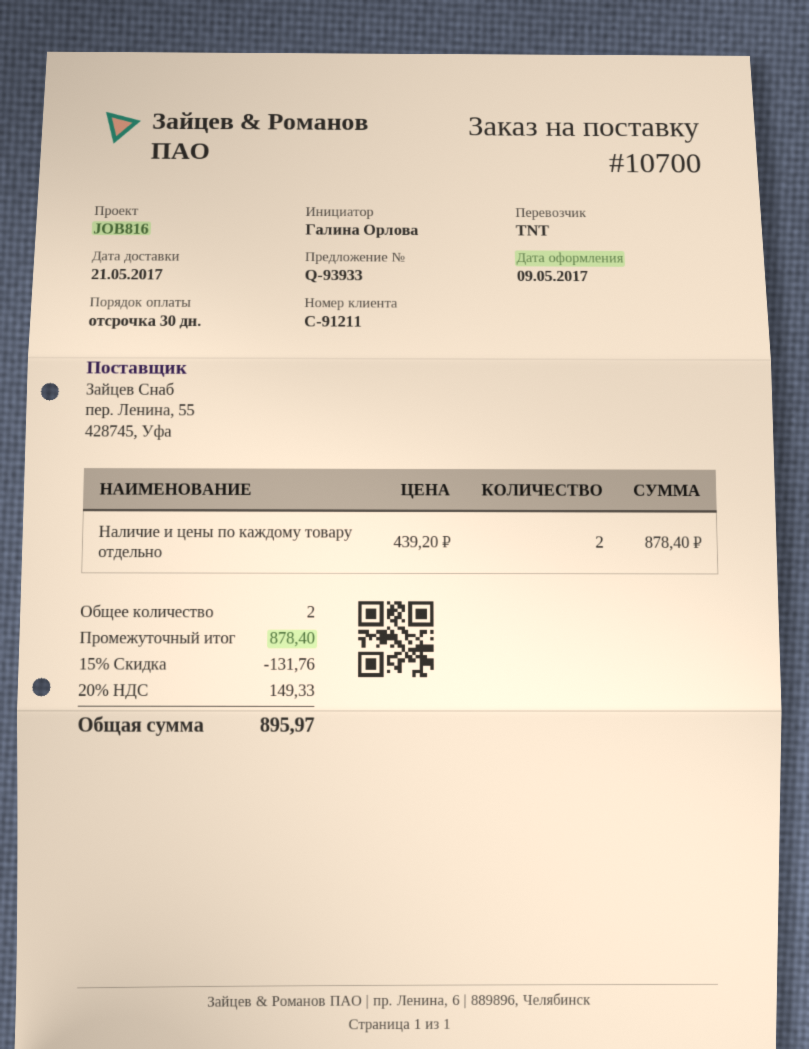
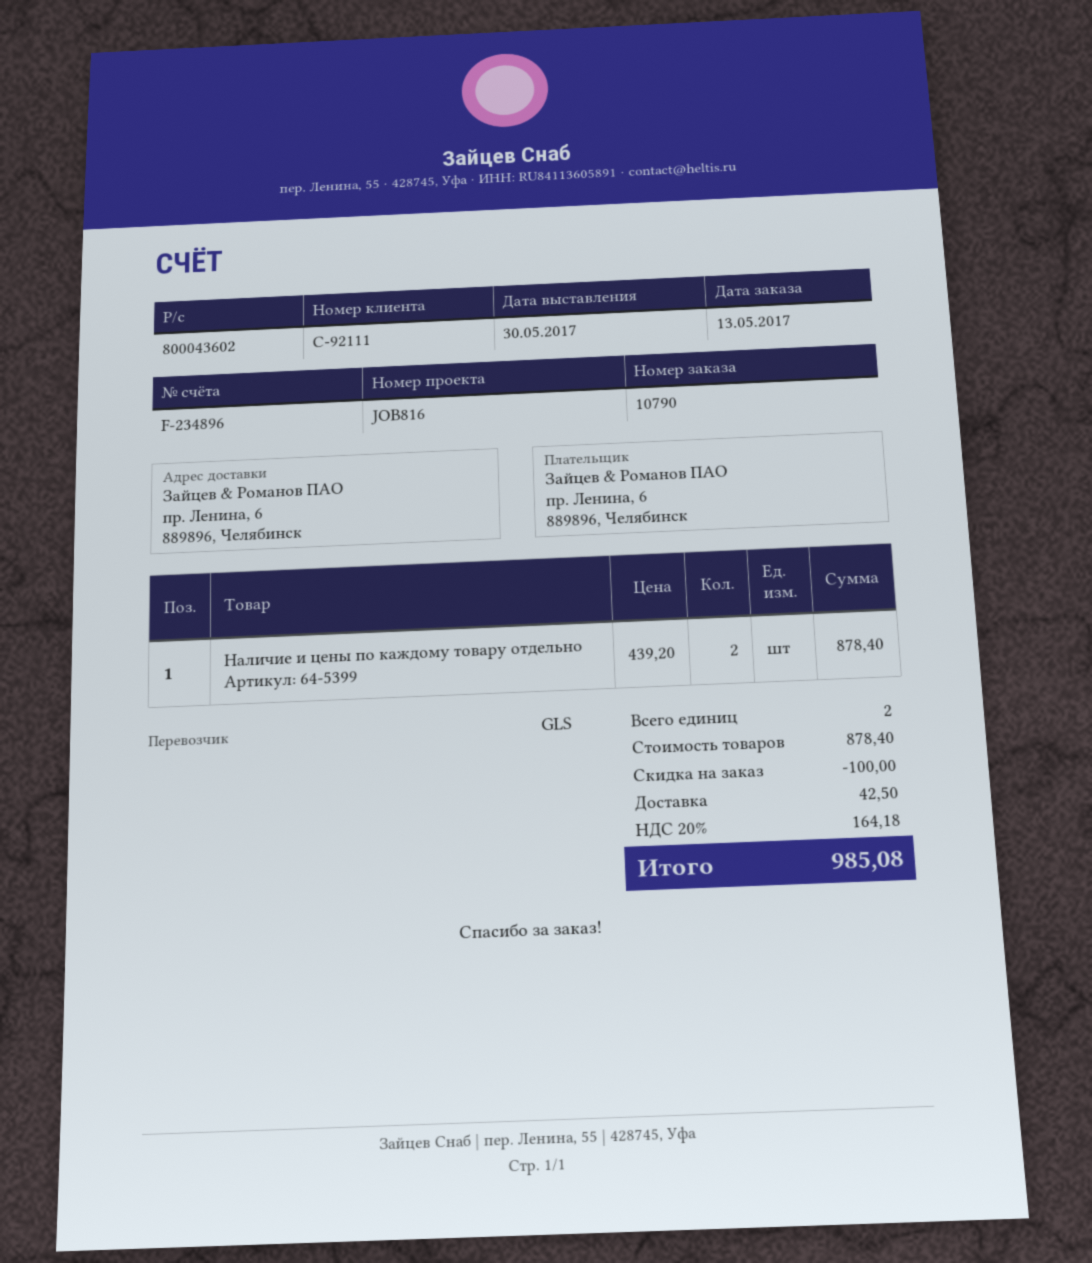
order number: 10700 -> 10790
order date: 2017-05-09 -> 2017-05-13
customer number: C-91211 -> C-92111
shipping method: TNT -> GLS
discount: 131.76 -> 100.00
shipping: none -> 42.50
tax: 20% = 149.33 -> 20% = 164.18
total: 895.97 -> 985.08

